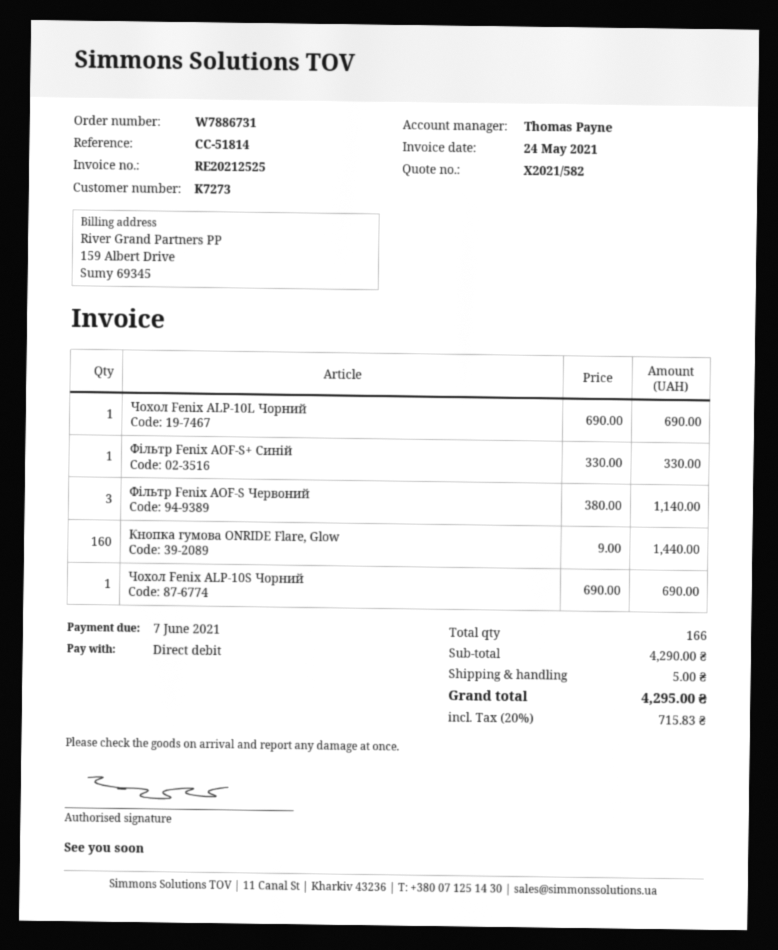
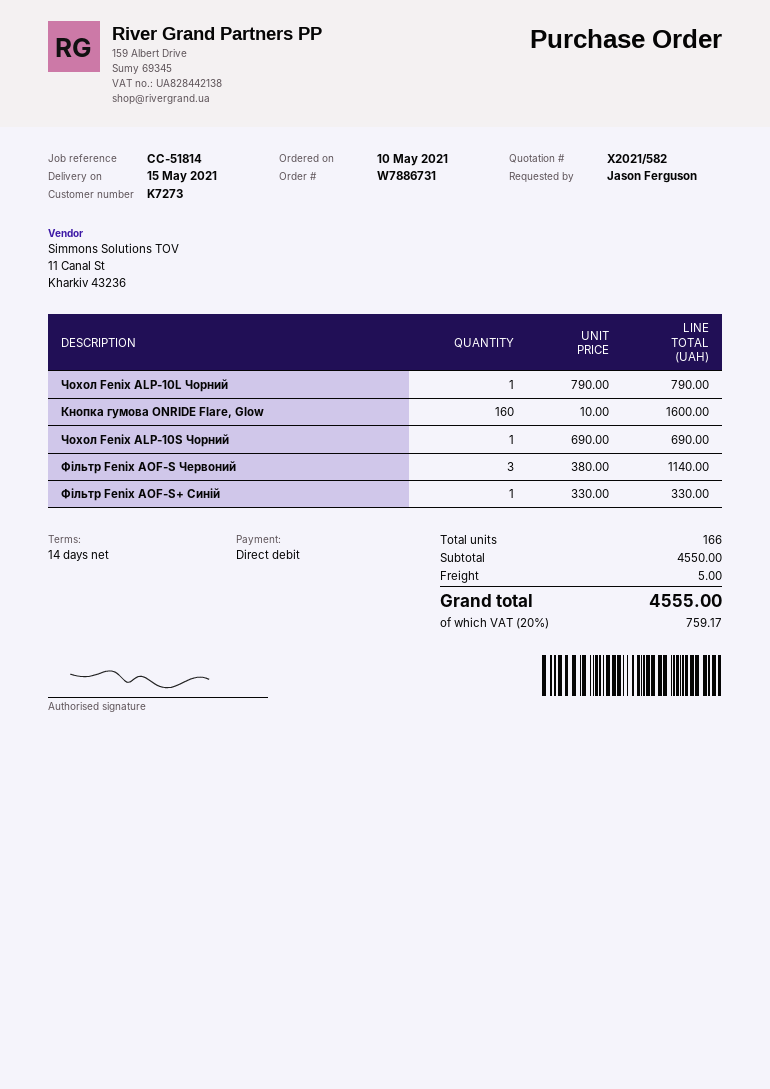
Чохол Fenix ALP-10L Чорний: 1 x 690.00 = 690.00 -> 1 x 790.00 = 790.00
Кнопка гумова ONRIDE Flare, Glow: 160 x 9.00 = 1440.00 -> 160 x 10.00 = 1600.00
subtotal: 4290.00 -> 4550.00
tax: 20% = 715.83 -> 20% = 759.17
total: 4295.00 -> 4555.00

